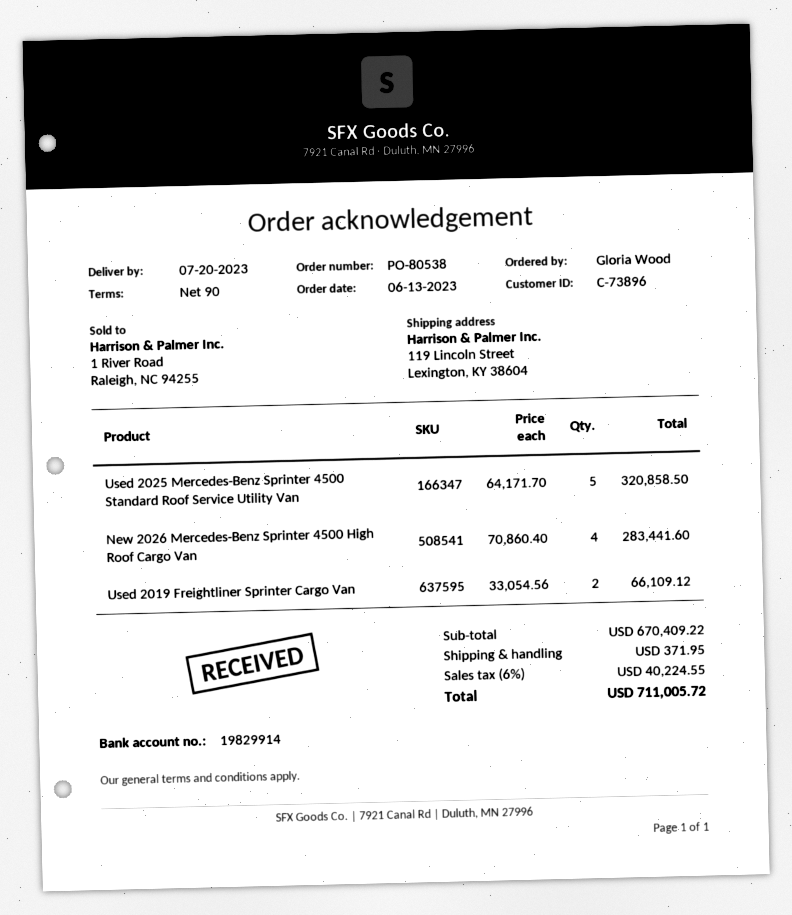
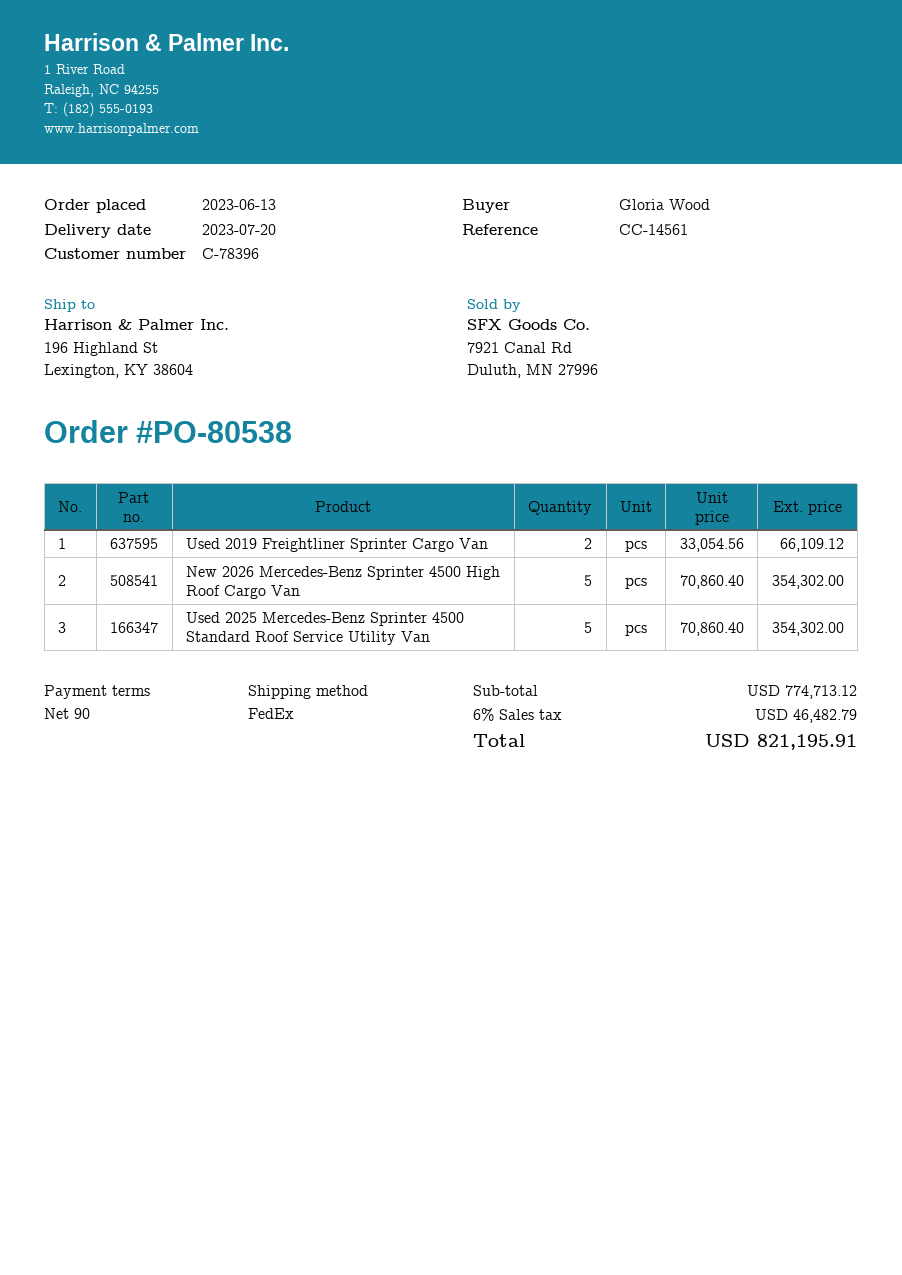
customer number: C-73896 -> C-78396
ship to: 119 Lincoln Street, Lexington, KY 38604 -> 196 Highland St, Lexington, KY 38604
Used 2025 Mercedes-Benz Sprinter 4500 Standard Roof Service Utility Van: 5 x 64171.70 = 320858.50 -> 5 x 70860.40 = 354302.00
New 2026 Mercedes-Benz Sprinter 4500 High Roof Cargo Van: 4 x 70860.40 = 283441.60 -> 5 x 70860.40 = 354302.00
subtotal: 670409.22 -> 774713.12
shipping: 371.95 -> none
tax: 6% = 40224.55 -> 6% = 46482.79
total: 711005.72 -> 821195.91

